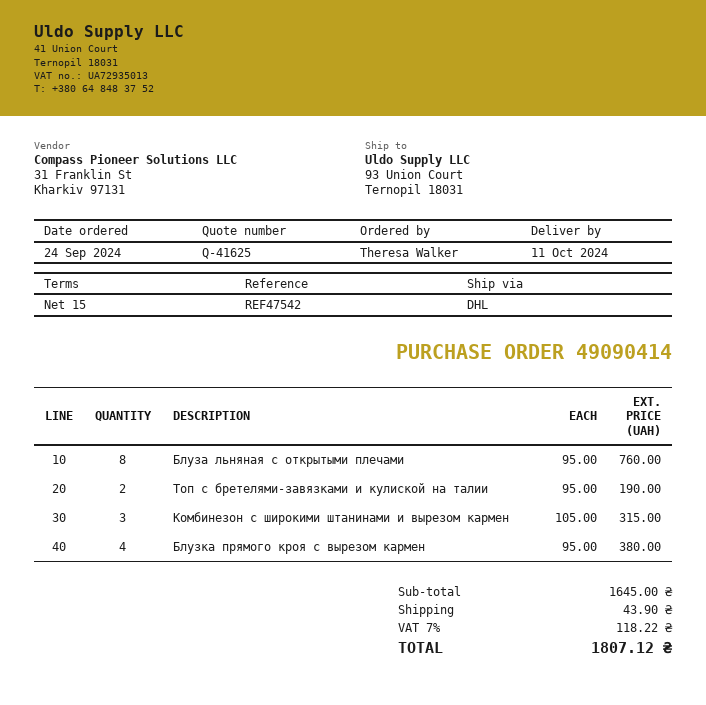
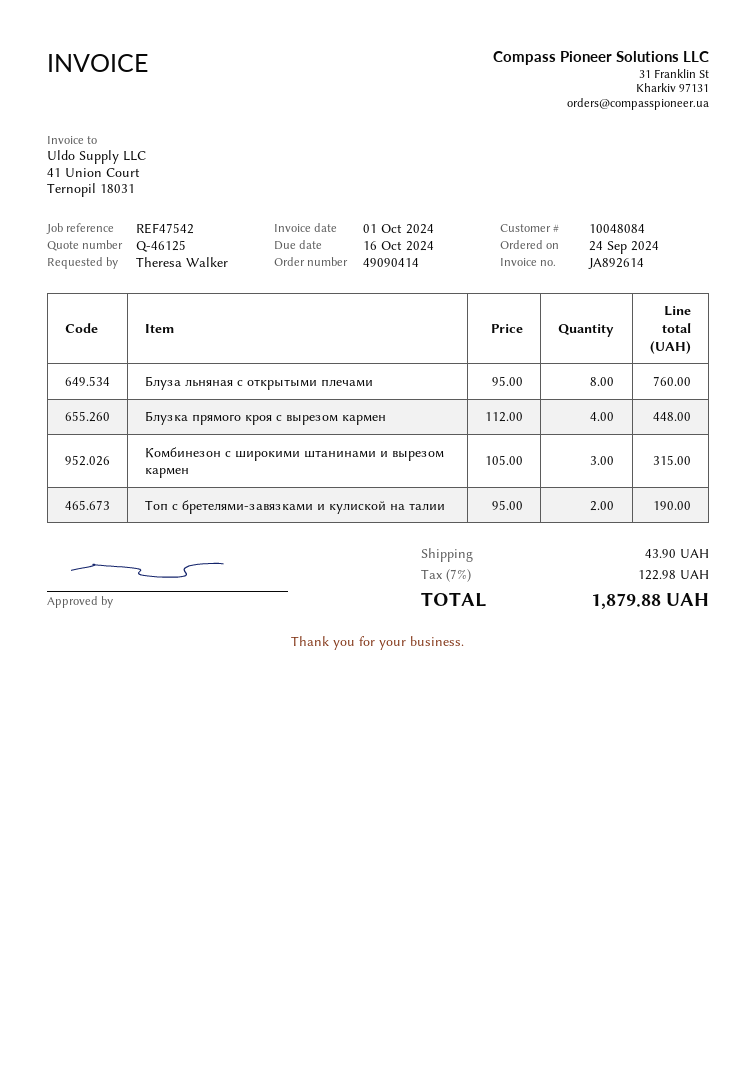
quote number: Q-41625 -> Q-46125
Блузка прямого кроя с вырезом кармен: 4 x 95.00 = 380.00 -> 4 x 112.00 = 448.00
tax: 7% = 118.22 -> 7% = 122.98
total: 1807.12 -> 1879.88

